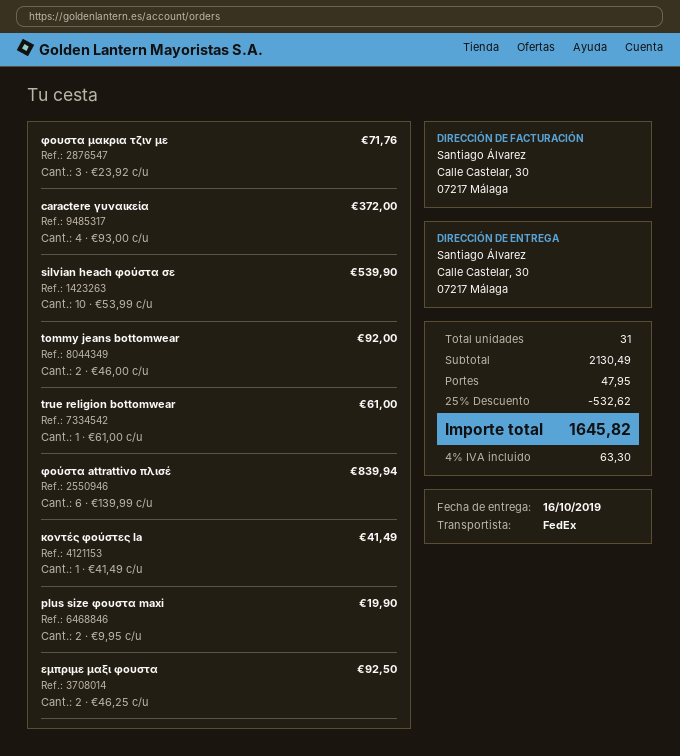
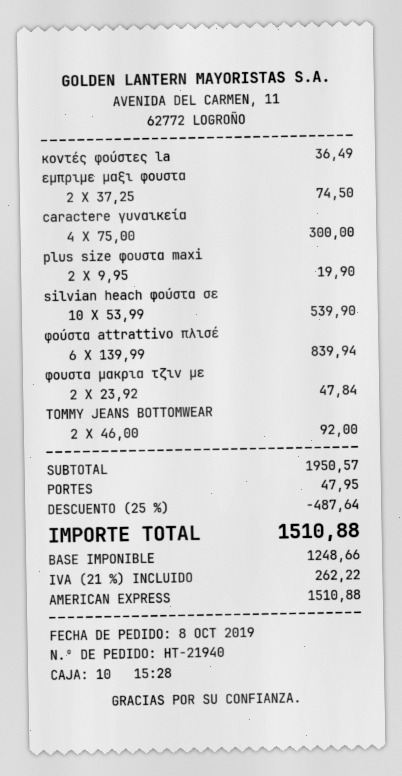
φουστα μακρια τζιν με: 3 x 23.92 = 71.76 -> 2 x 23.92 = 47.84
caractere γυναικεία: 4 x 93.00 = 372.00 -> 4 x 75.00 = 300.00
true religion bottomwear: 1 x 61.00 = 61.00 -> none
κοντές φούστες la: 1 x 41.49 = 41.49 -> 1 x 36.49 = 36.49
εμπριμε μαξι φουστα: 2 x 46.25 = 92.50 -> 2 x 37.25 = 74.50
subtotal: 2130.49 -> 1950.57
discount: 25% = 532.62 -> 25% = 487.64
tax: 4% = 63.30 -> 21% = 262.22
total: 1645.82 -> 1510.88

